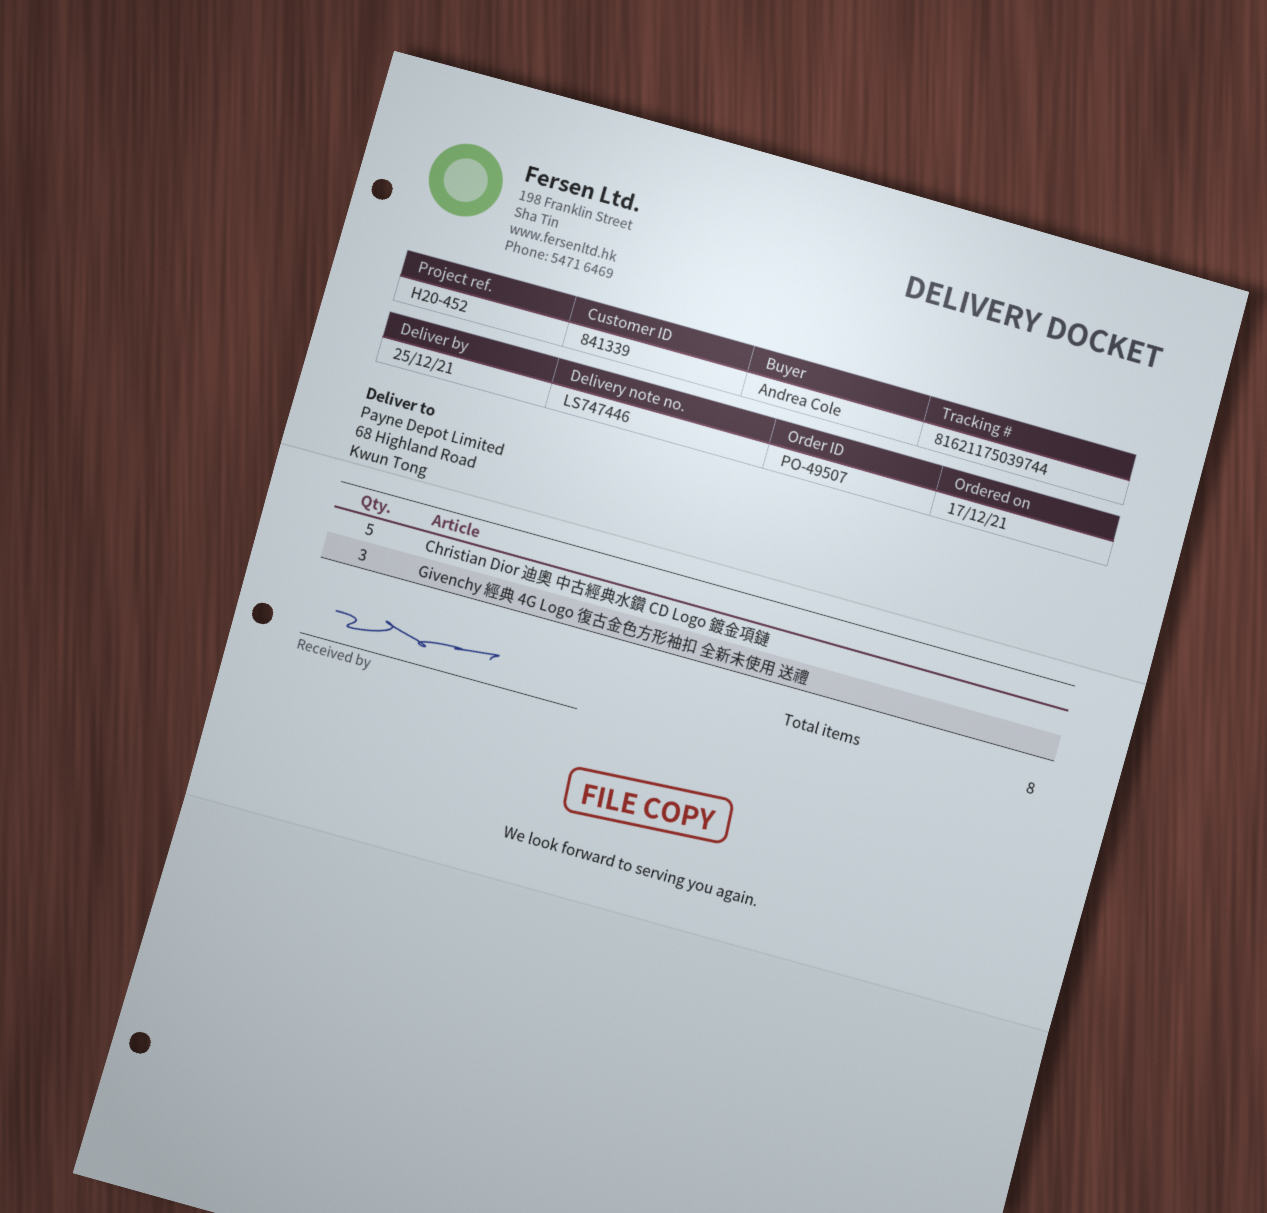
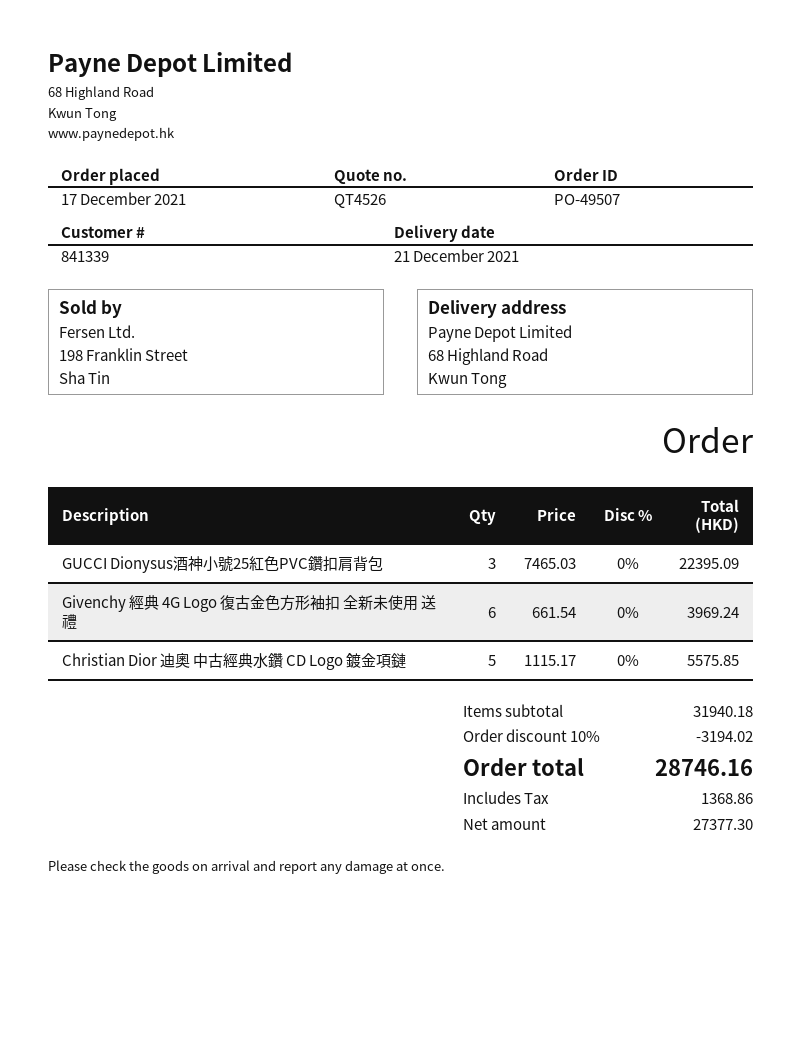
delivery date: 2021-12-25 -> 2021-12-21
Givenchy 經典 4G Logo 復古金色方形袖扣 全新未使用 送禮: 3 -> 6
GUCCI Dionysus酒神小號25紅色PVC鑽扣肩背包: none -> 3

